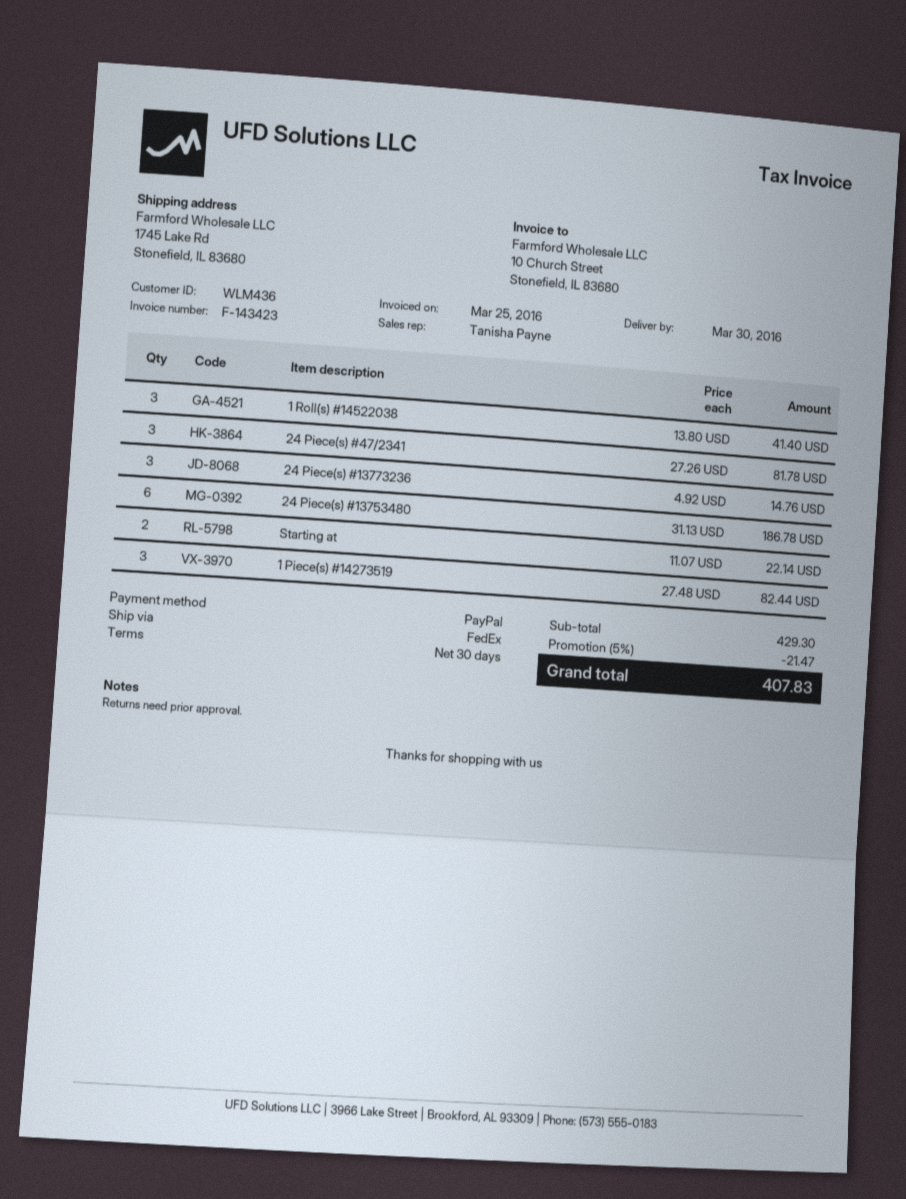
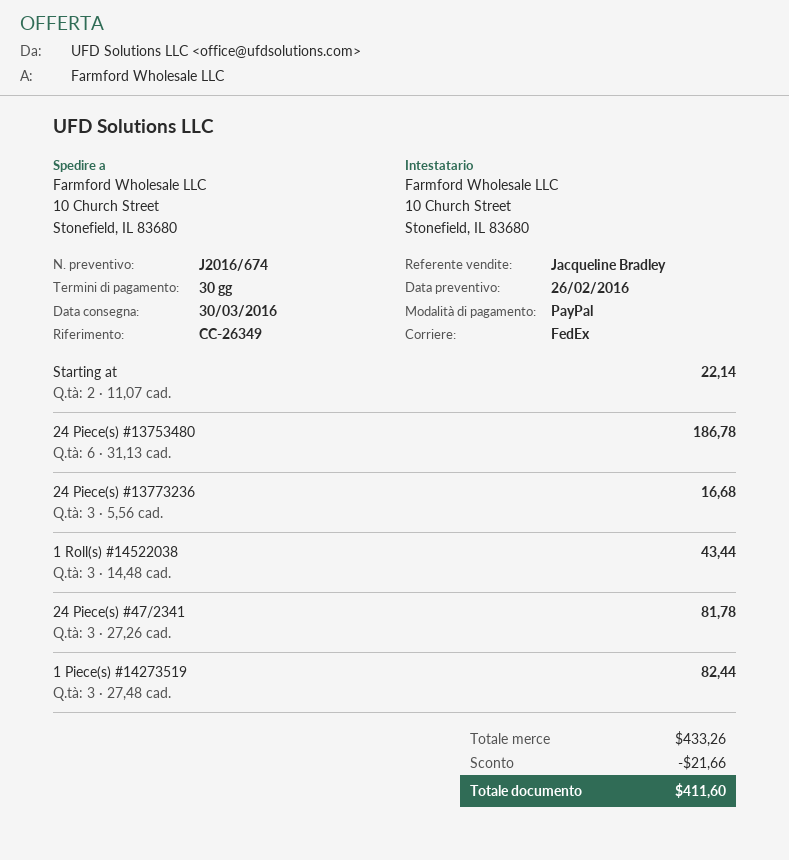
sales rep: Tanisha Payne -> Jacqueline Bradley
ship to: 1745 Lake Rd, Stonefield, IL 83680 -> 10 Church Street, Stonefield, IL 83680
1 Roll(s) #14522038: 3 x 13.80 = 41.40 -> 3 x 14.48 = 43.44
24 Piece(s) #13773236: 3 x 4.92 = 14.76 -> 3 x 5.56 = 16.68
subtotal: 429.30 -> 433.26
discount: 21.47 -> 21.66
total: 407.83 -> 411.60

